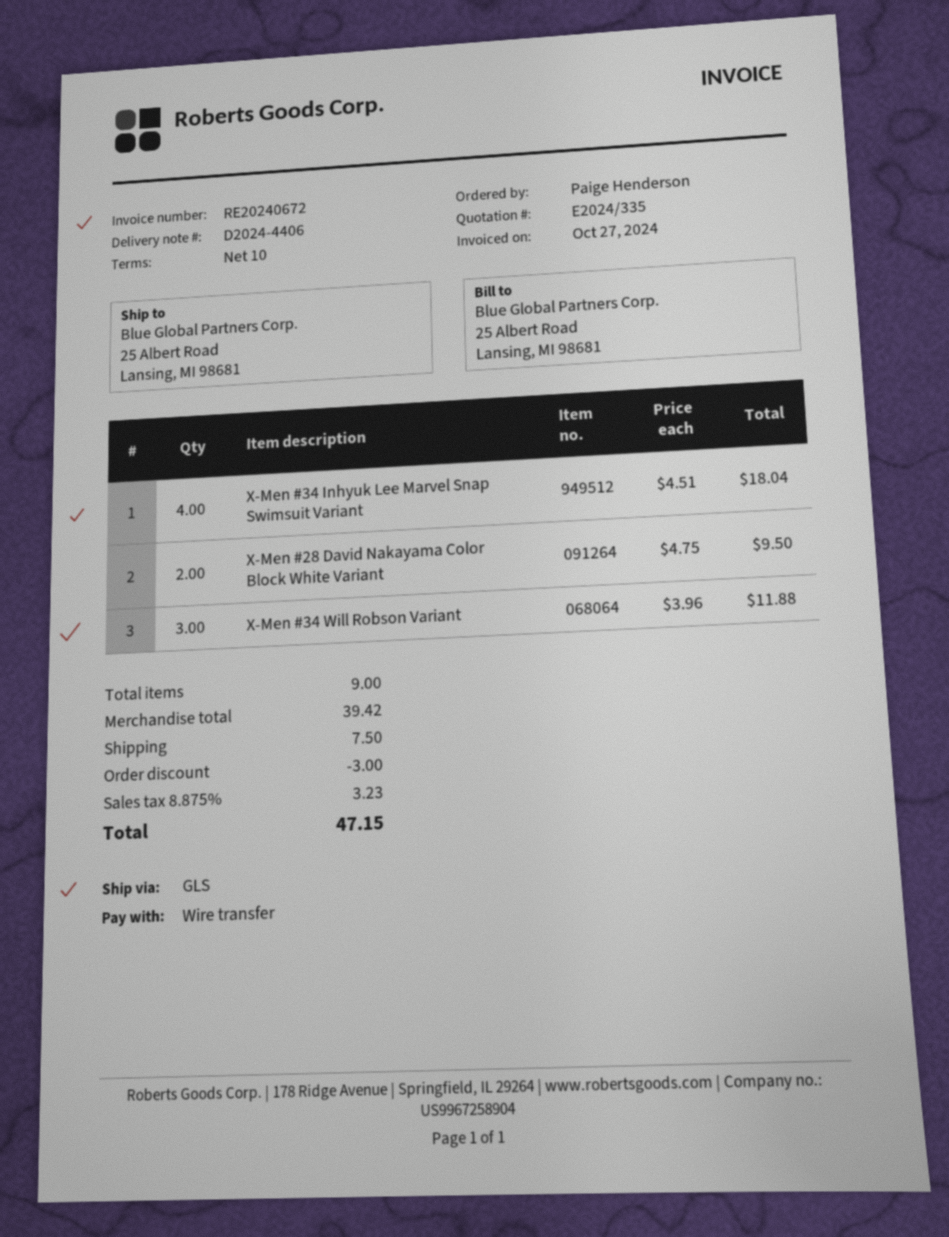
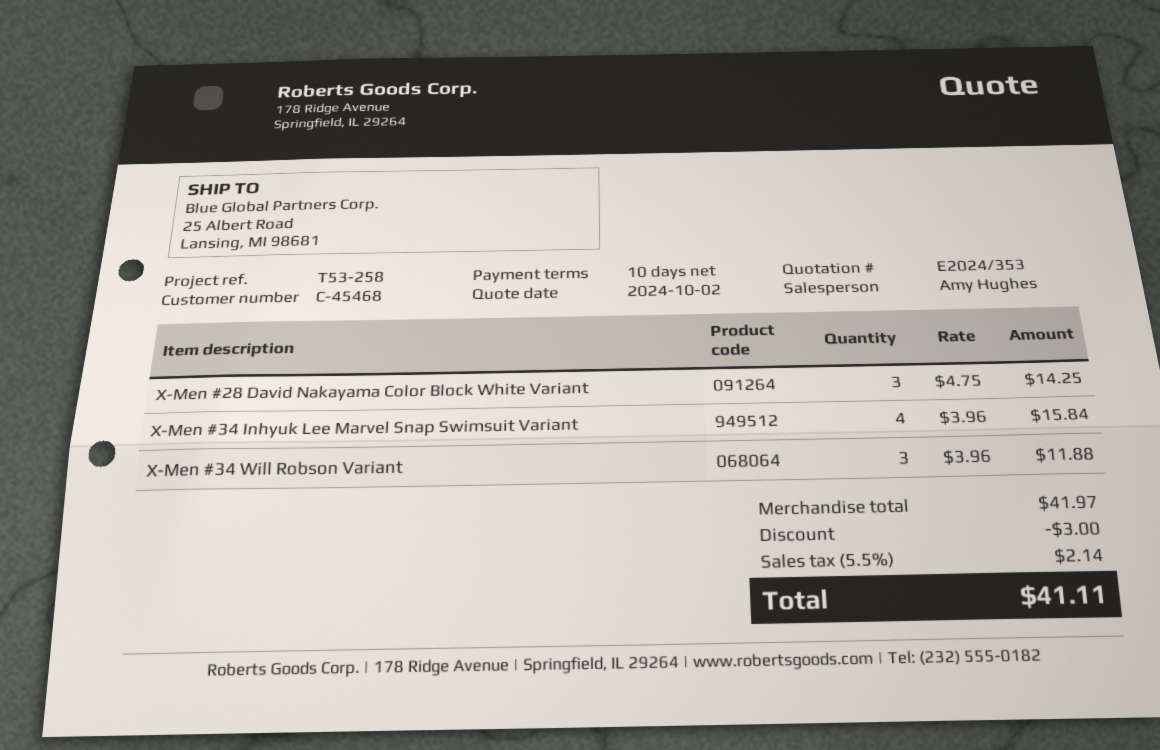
quote number: E2024/335 -> E2024/353
X-Men #34 Inhyuk Lee Marvel Snap Swimsuit Variant: 4 x 4.51 = 18.04 -> 4 x 3.96 = 15.84
X-Men #28 David Nakayama Color Block White Variant: 2 x 4.75 = 9.50 -> 3 x 4.75 = 14.25
subtotal: 39.42 -> 41.97
shipping: 7.50 -> none
tax: 8.875% = 3.23 -> 5.5% = 2.14
total: 47.15 -> 41.11

